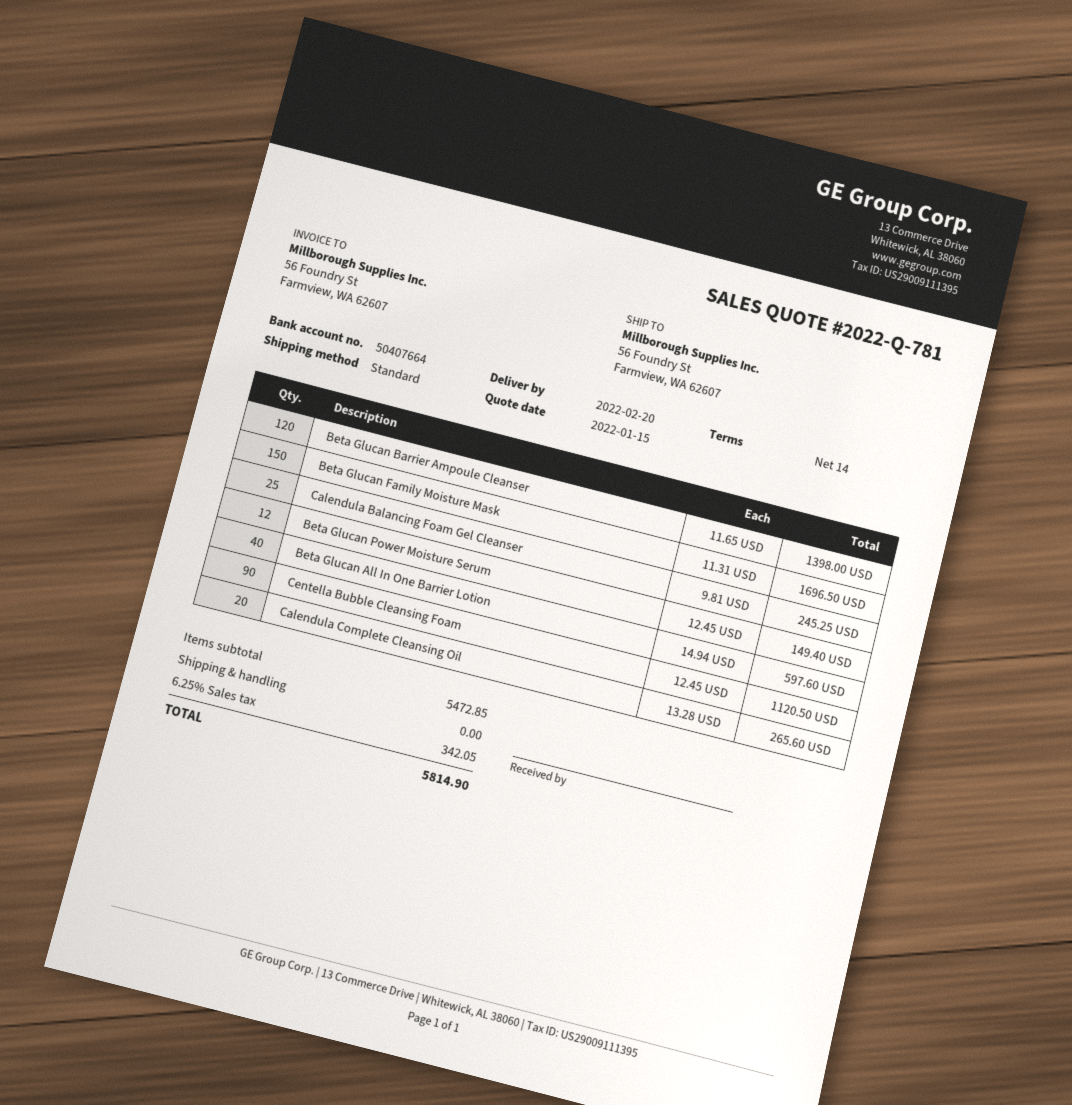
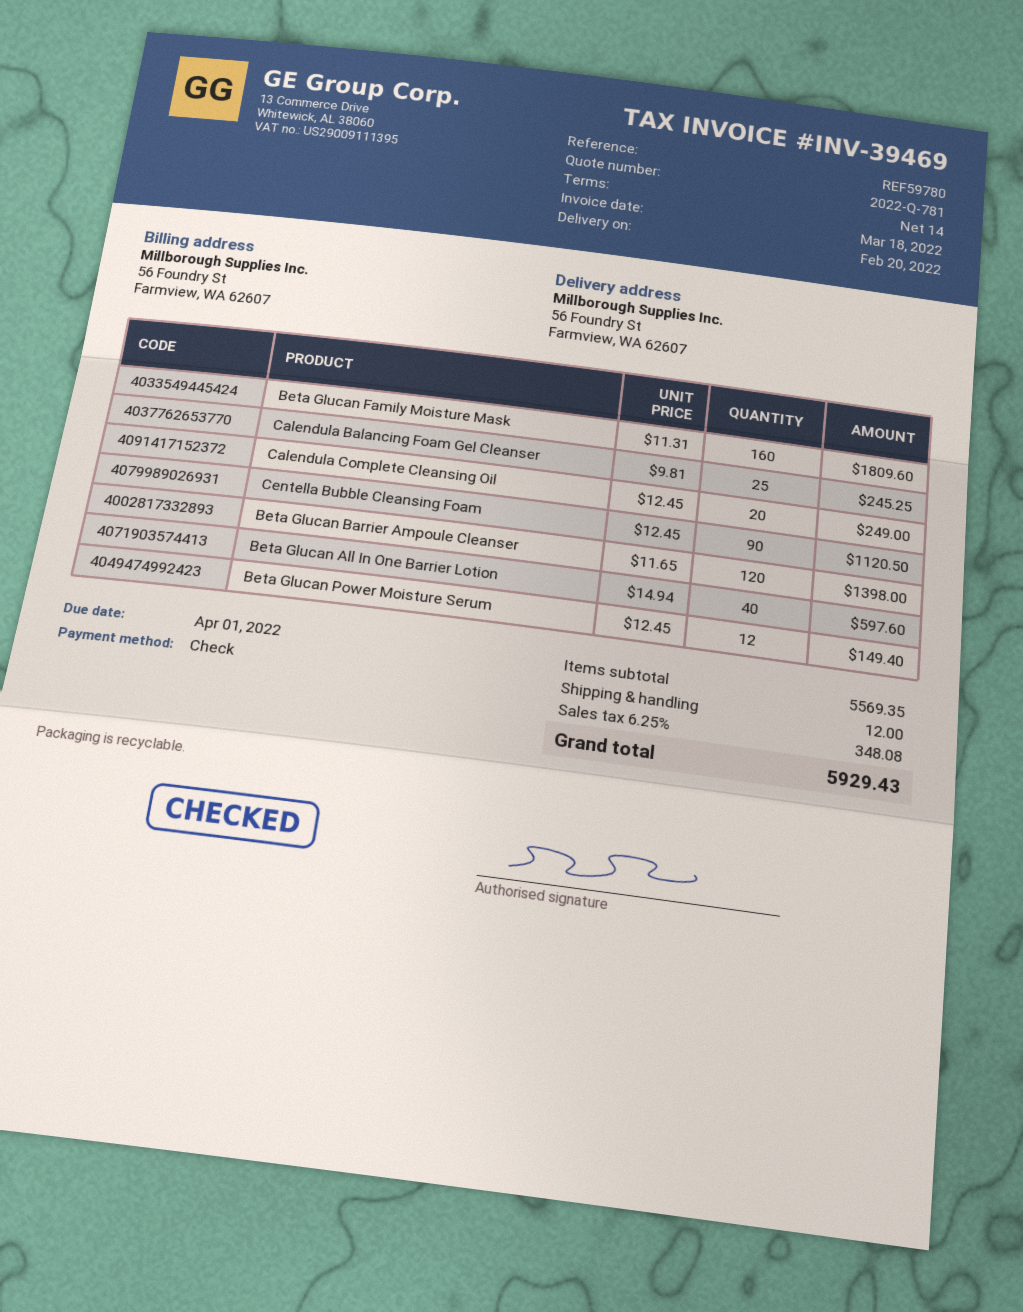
Beta Glucan Family Moisture Mask: 150 x 11.31 = 1696.50 -> 160 x 11.31 = 1809.60
Calendula Complete Cleansing Oil: 20 x 13.28 = 265.60 -> 20 x 12.45 = 249.00
subtotal: 5472.85 -> 5569.35
shipping: 0.00 -> 12.00
tax: 6.25% = 342.05 -> 6.25% = 348.08
total: 5814.90 -> 5929.43

